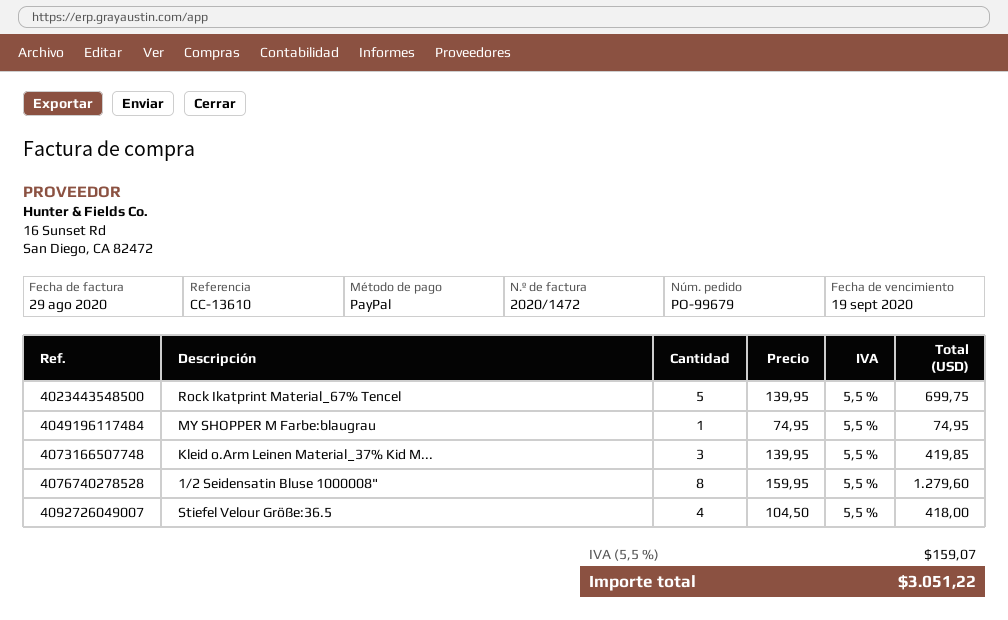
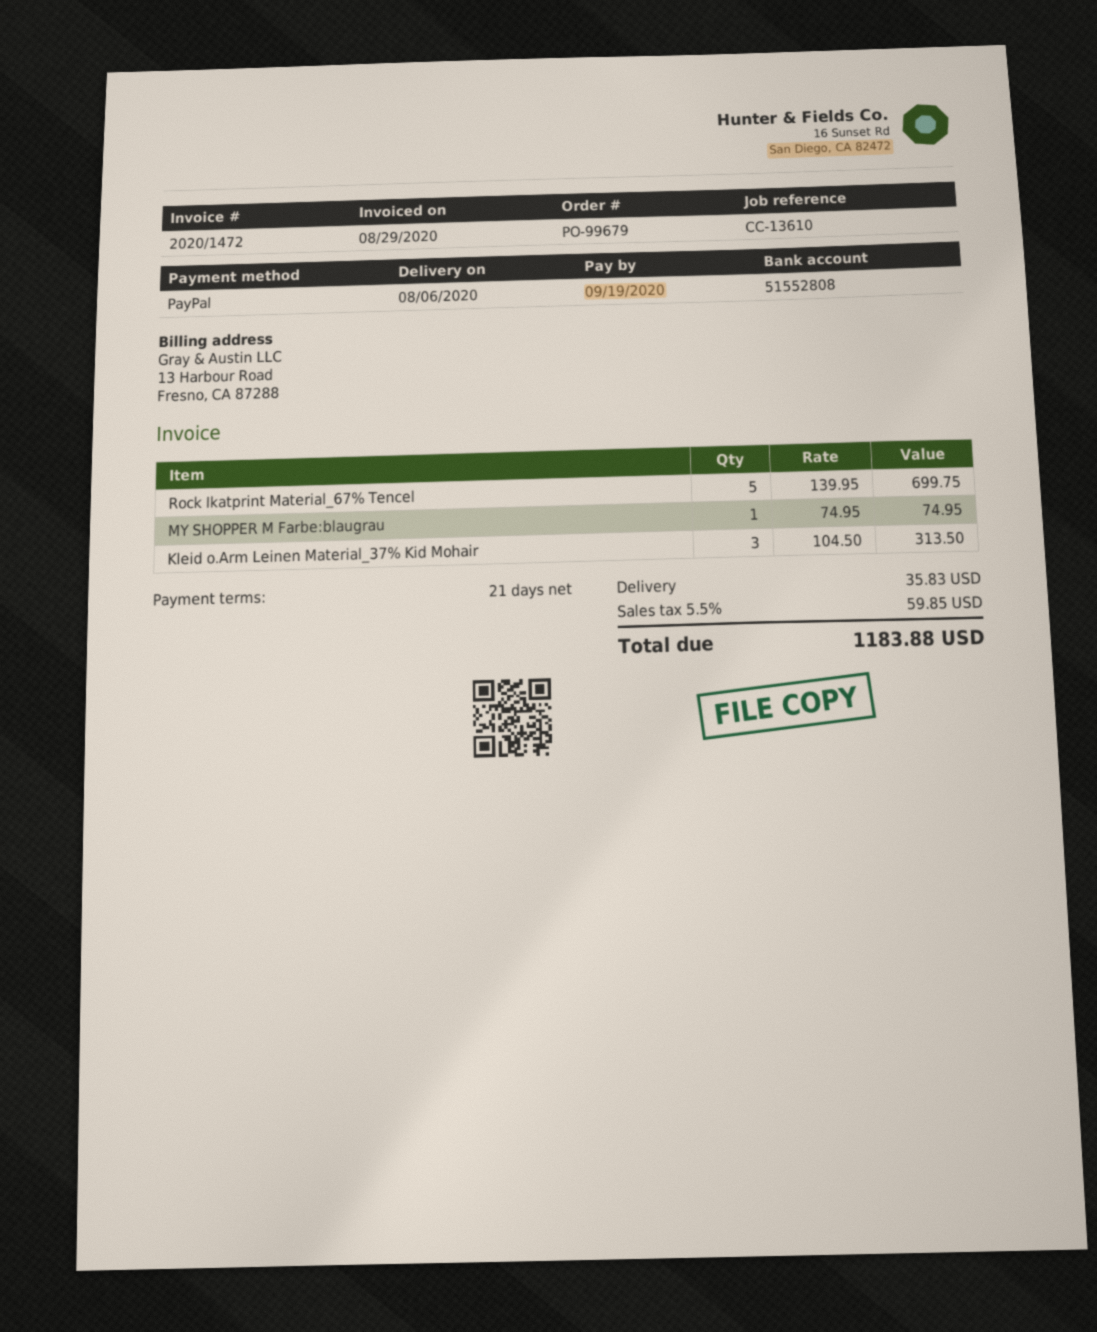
Kleid o.Arm Leinen Material_37% Kid M...: 3 x 139.95 = 419.85 -> 3 x 104.50 = 313.50
1/2 Seidensatin Bluse 1000008": 8 x 159.95 = 1279.60 -> none
Stiefel Velour Größe:36.5: 4 x 104.50 = 418.00 -> none
shipping: none -> 35.83
tax: 5.5% = 159.07 -> 5.5% = 59.85
total: 3051.22 -> 1183.88

